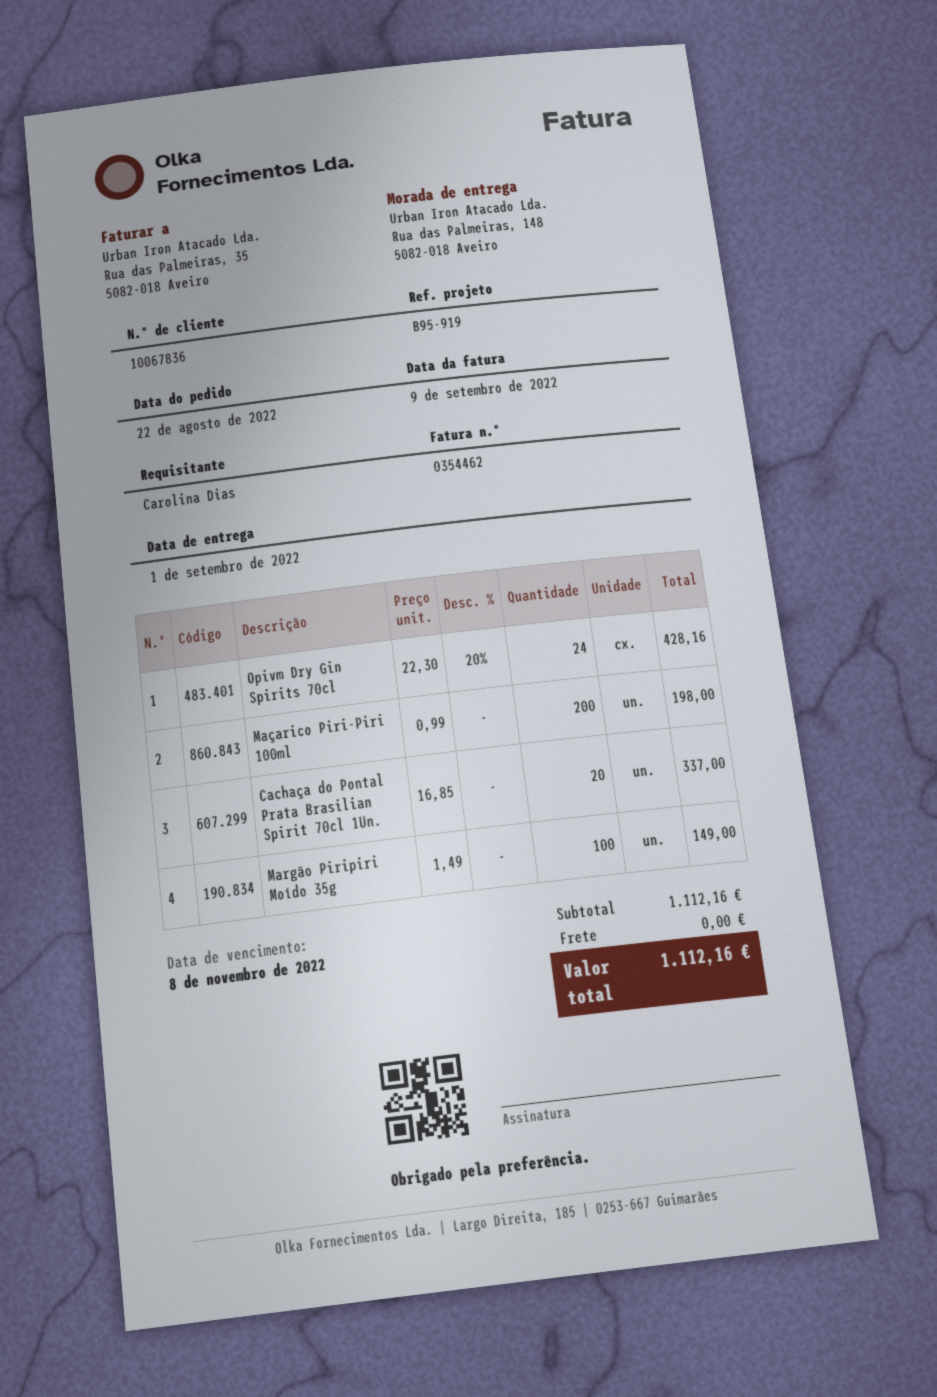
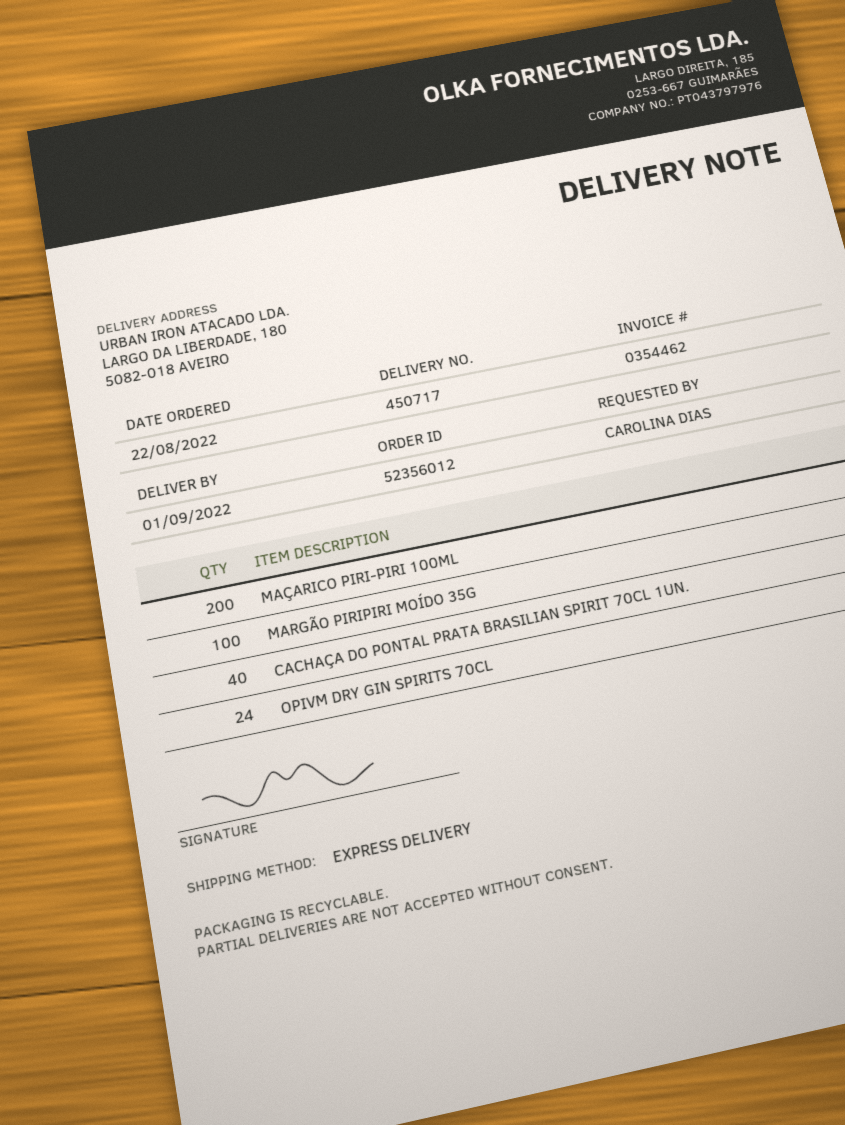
ship to: Rua das Palmeiras, 148, 5082-018 Aveiro -> LARGO DA LIBERDADE, 180, 5082-018 AVEIRO
Cachaça do Pontal Prata Brasilian Spirit 70cl 1Un.: 20 -> 40

